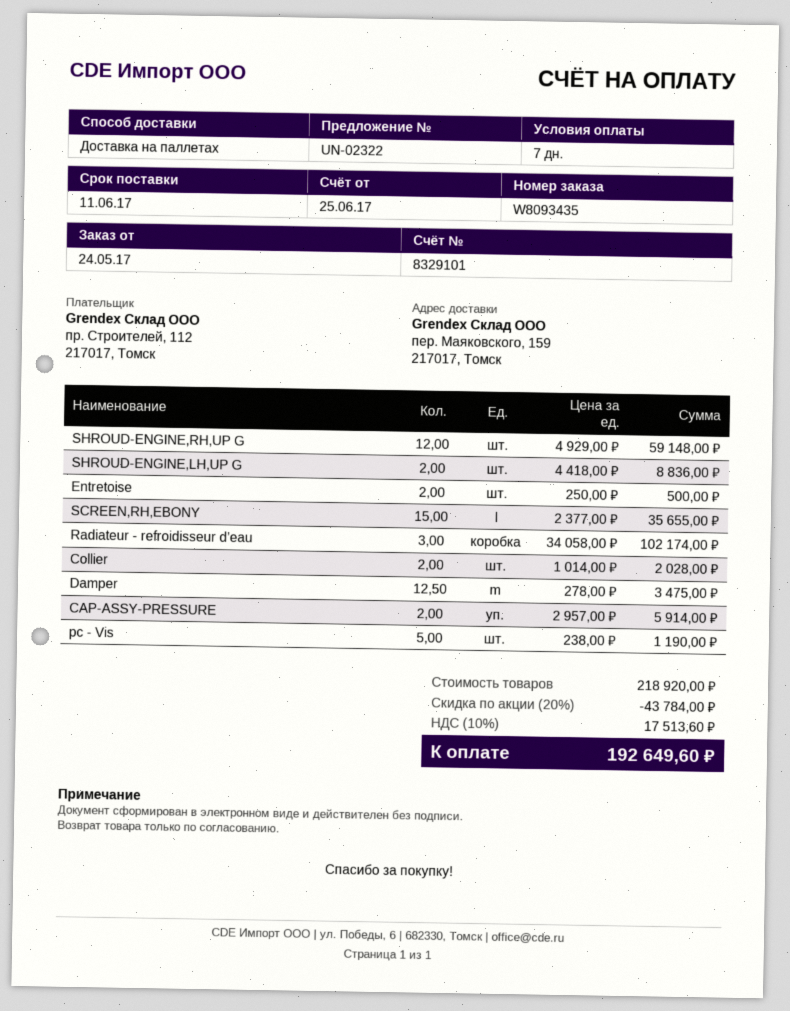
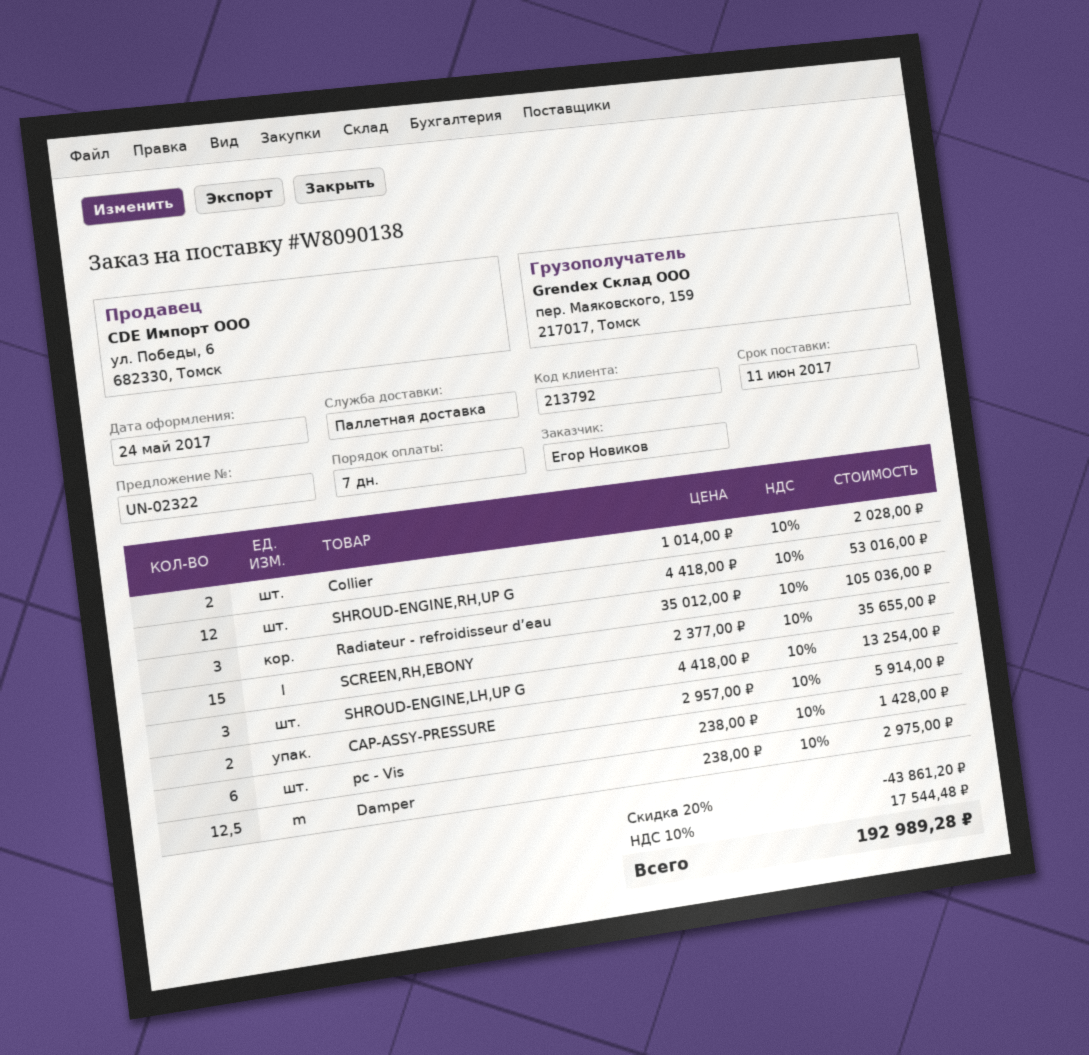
order number: W8093435 -> W8090138
SHROUD-ENGINE,RH,UP G: 12 x 4929.00 = 59148.00 -> 12 x 4418.00 = 53016.00
SHROUD-ENGINE,LH,UP G: 2 x 4418.00 = 8836.00 -> 3 x 4418.00 = 13254.00
Entretoise: 2 x 250.00 = 500.00 -> none
Radiateur - refroidisseur d’eau: 3 x 34058.00 = 102174.00 -> 3 x 35012.00 = 105036.00
Damper: 12.5 x 278.00 = 3475.00 -> 12.5 x 238.00 = 2975.00
pc - Vis: 5 x 238.00 = 1190.00 -> 6 x 238.00 = 1428.00
discount: 20% = 43784.00 -> 20% = 43861.20
tax: 10% = 17513.60 -> 10% = 17544.48
total: 192649.60 -> 192989.28

